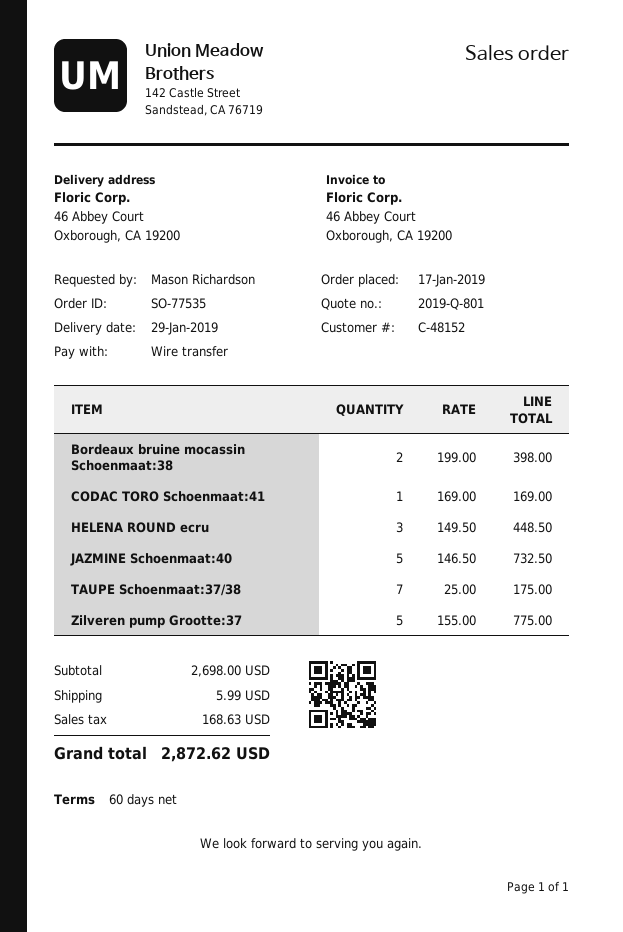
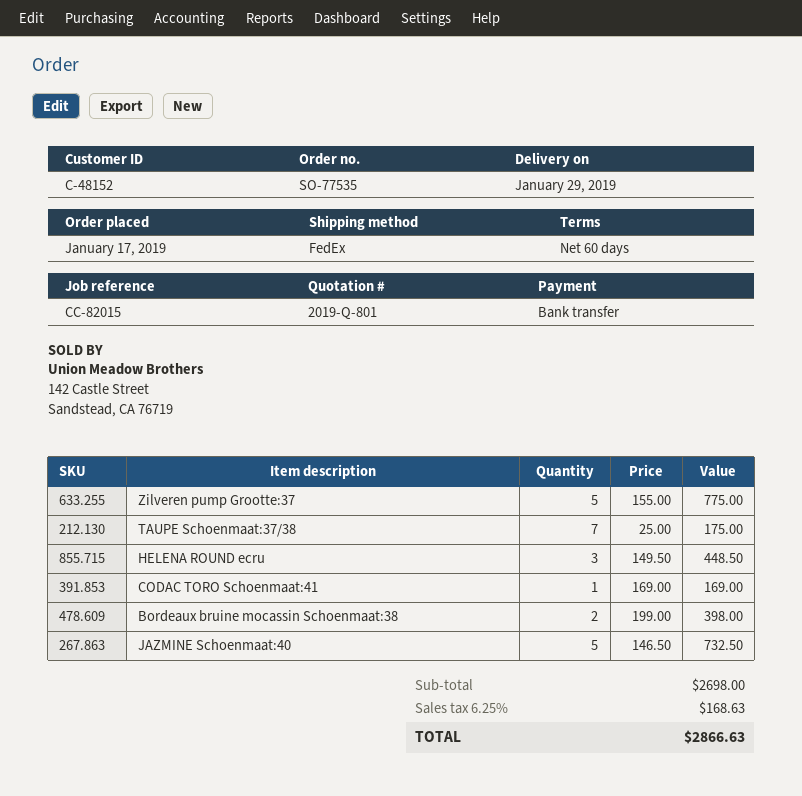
shipping: 5.99 -> none
total: 2872.62 -> 2866.63

